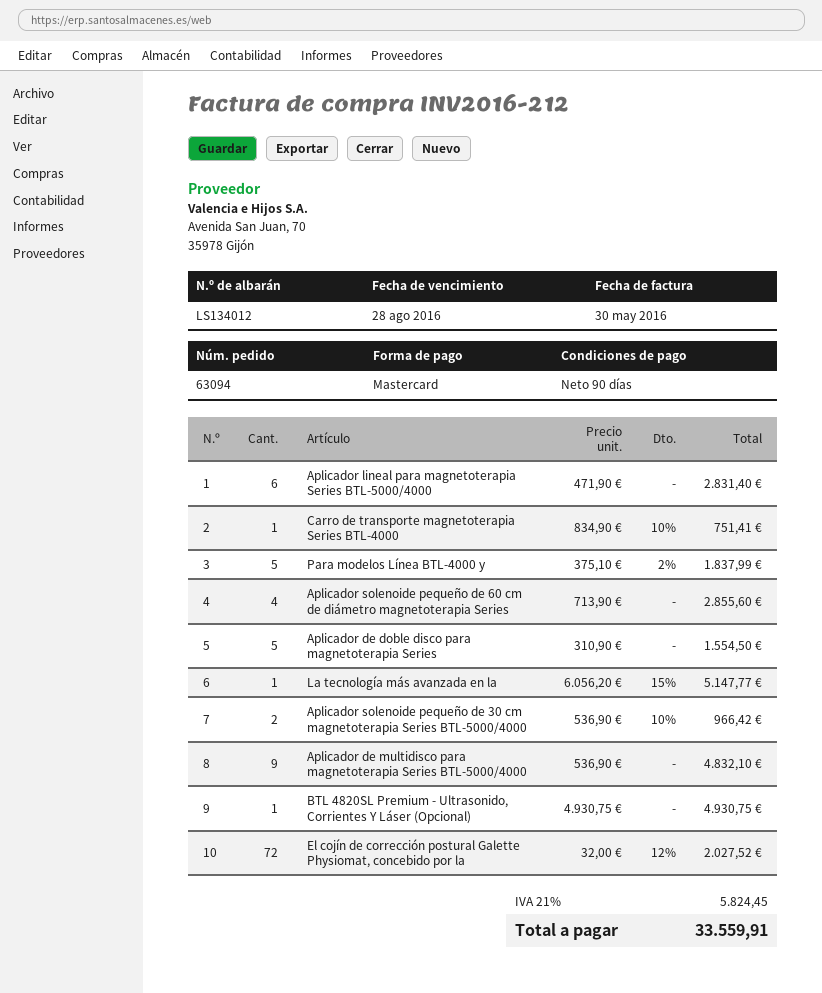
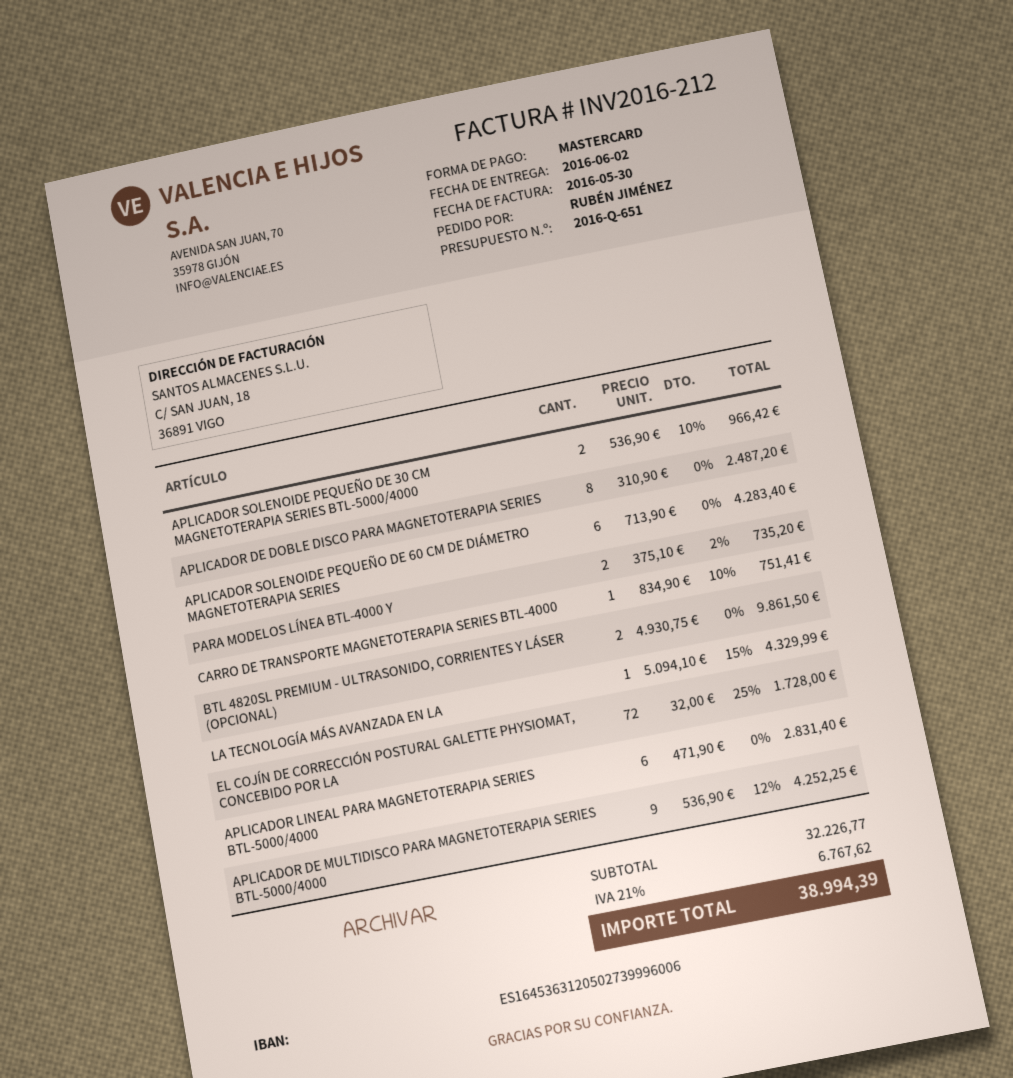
Para modelos Línea BTL-4000 y: 5 x 375.10 - 2% = 1837.99 -> 2 x 375.10 - 2% = 735.20
Aplicador solenoide pequeño de 60 cm de diámetro magnetoterapia Series: 4 x 713.90 = 2855.60 -> 6 x 713.90 = 4283.40
Aplicador de doble disco para magnetoterapia Series: 5 x 310.90 = 1554.50 -> 8 x 310.90 = 2487.20
La tecnología más avanzada en la: 1 x 6056.20 - 15% = 5147.77 -> 1 x 5094.10 - 15% = 4329.99
Aplicador de multidisco para magnetoterapia Series BTL-5000/4000: 9 x 536.90 = 4832.10 -> 9 x 536.90 - 12% = 4252.25
BTL 4820SL Premium - Ultrasonido, Corrientes Y Láser (Opcional): 1 x 4930.75 = 4930.75 -> 2 x 4930.75 = 9861.50
El cojín de corrección postural Galette Physiomat, concebido por la: 72 x 32.00 - 12% = 2027.52 -> 72 x 32.00 - 25% = 1728.00
tax: 21% = 5824.45 -> 21% = 6767.62
total: 33559.91 -> 38994.39

